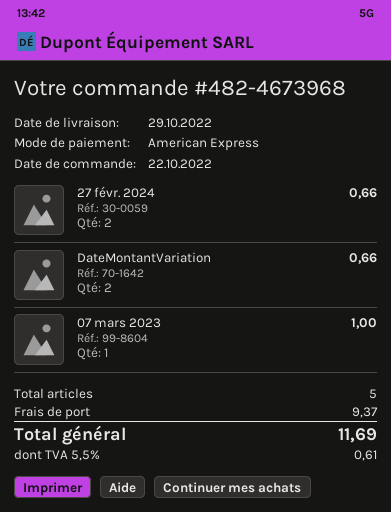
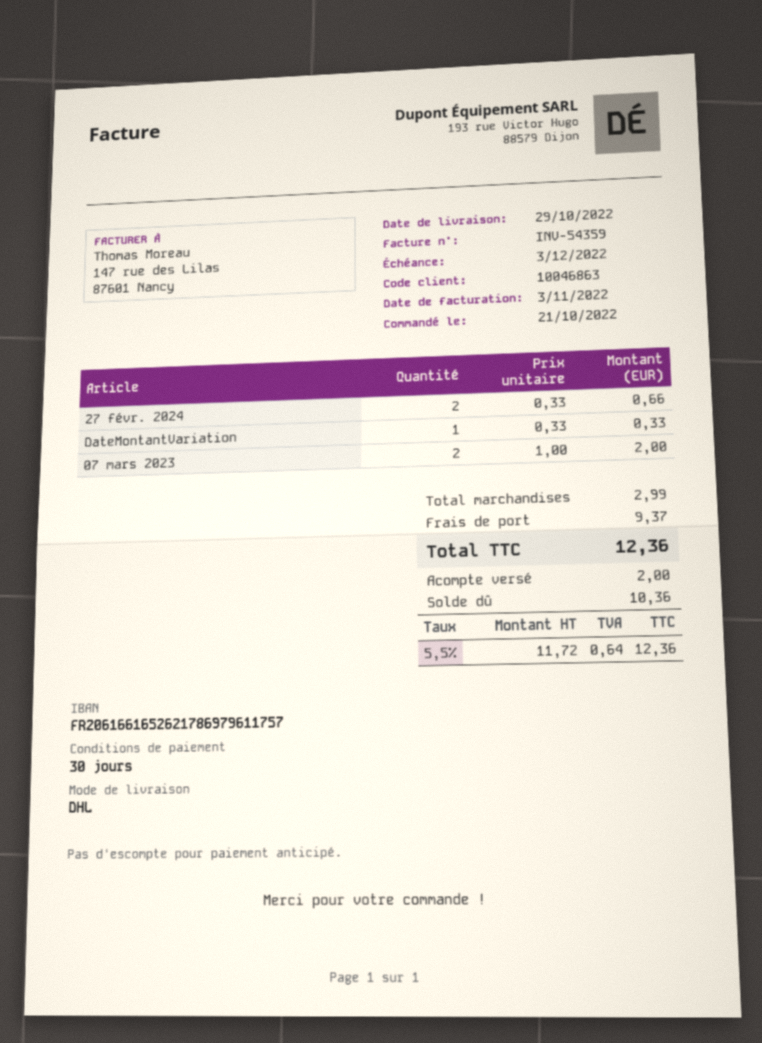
order date: 2022-10-22 -> 2022-10-21
DateMontantVariation: 2 for 0.66 -> 1 for 0.33
07 mars 2023: 1 for 1.00 -> 2 for 2.00
tax: 5.5% = 0.61 -> 5.5% = 0.64
total: 11.69 -> 12.36

